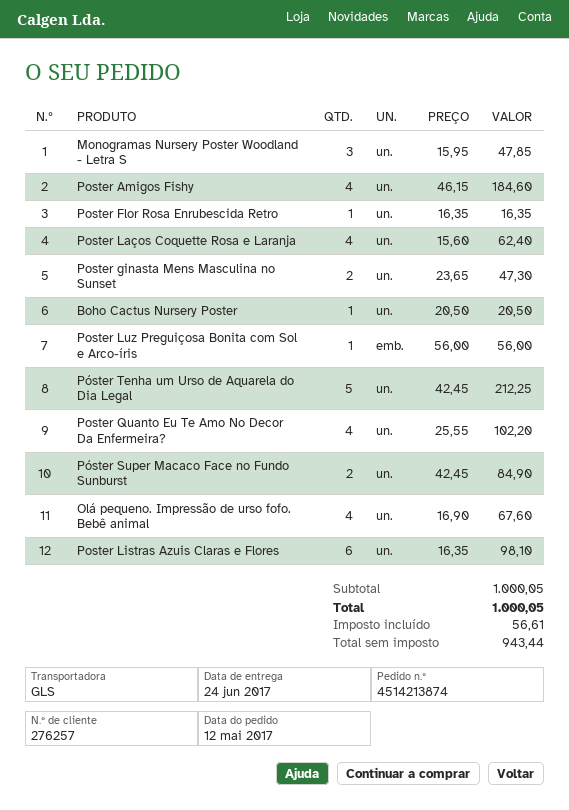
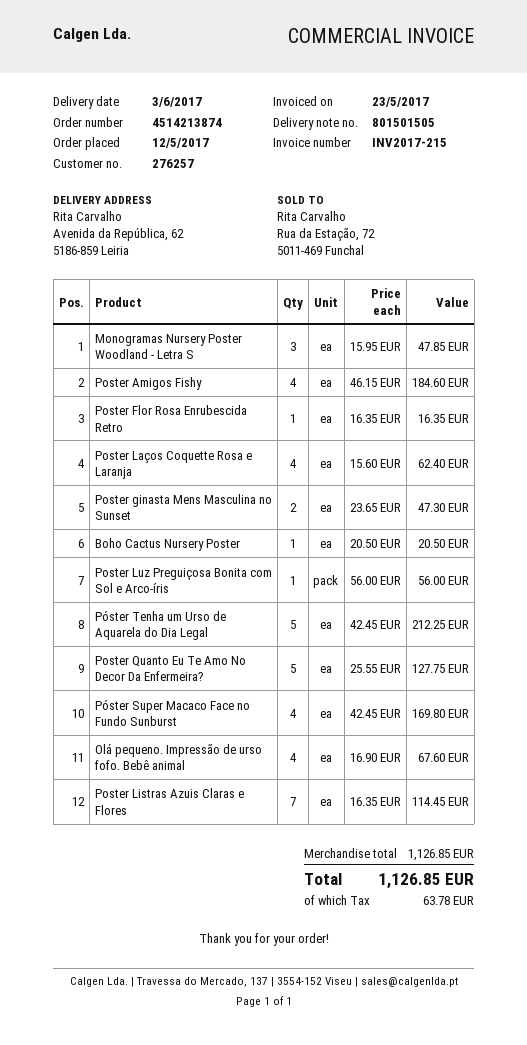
delivery date: 2017-06-24 -> 2017-06-03
Poster Quanto Eu Te Amo No Decor Da Enfermeira?: 4 x 25.55 = 102.20 -> 5 x 25.55 = 127.75
Póster Super Macaco Face no Fundo Sunburst: 2 x 42.45 = 84.90 -> 4 x 42.45 = 169.80
Poster Listras Azuis Claras e Flores: 6 x 16.35 = 98.10 -> 7 x 16.35 = 114.45
subtotal: 1000.05 -> 1126.85
tax: 56.61 -> 63.78
total: 1000.05 -> 1126.85

